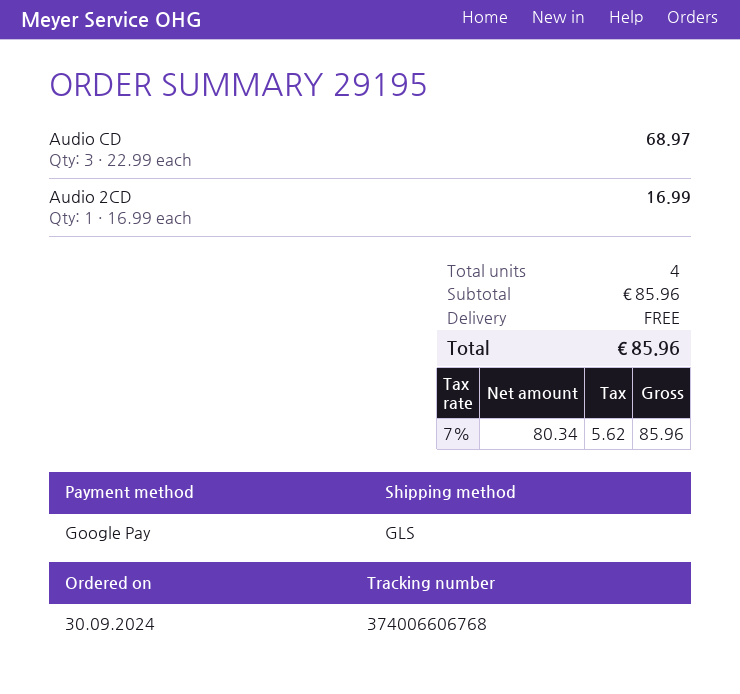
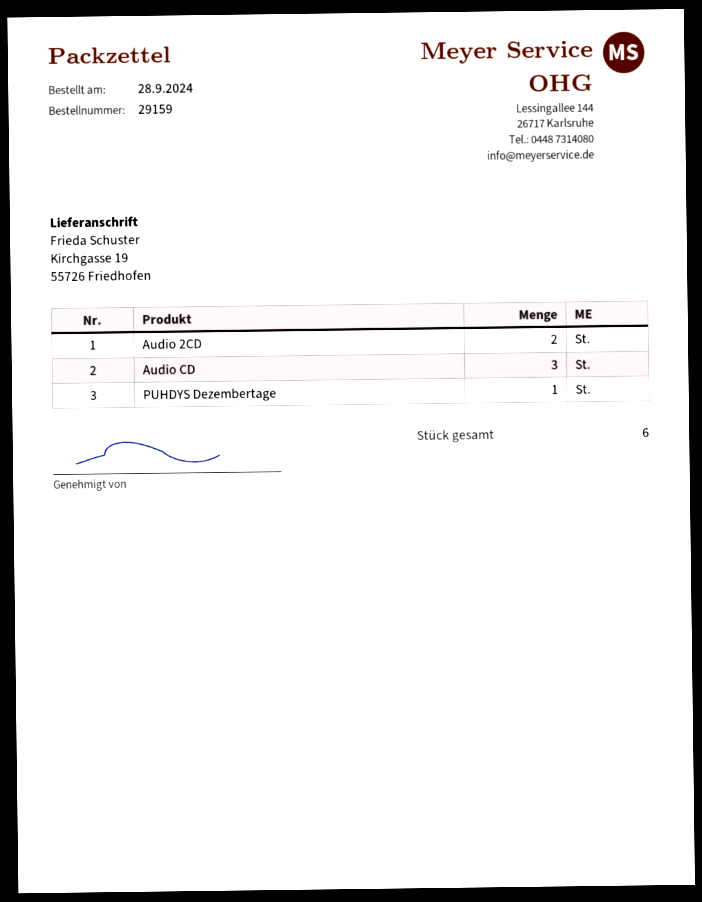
order number: 29195 -> 29159
order date: 2024-09-30 -> 2024-09-28
Audio 2CD: 1 -> 2
PUHDYS Dezembertage: none -> 1
total quantity: 4 -> 6

